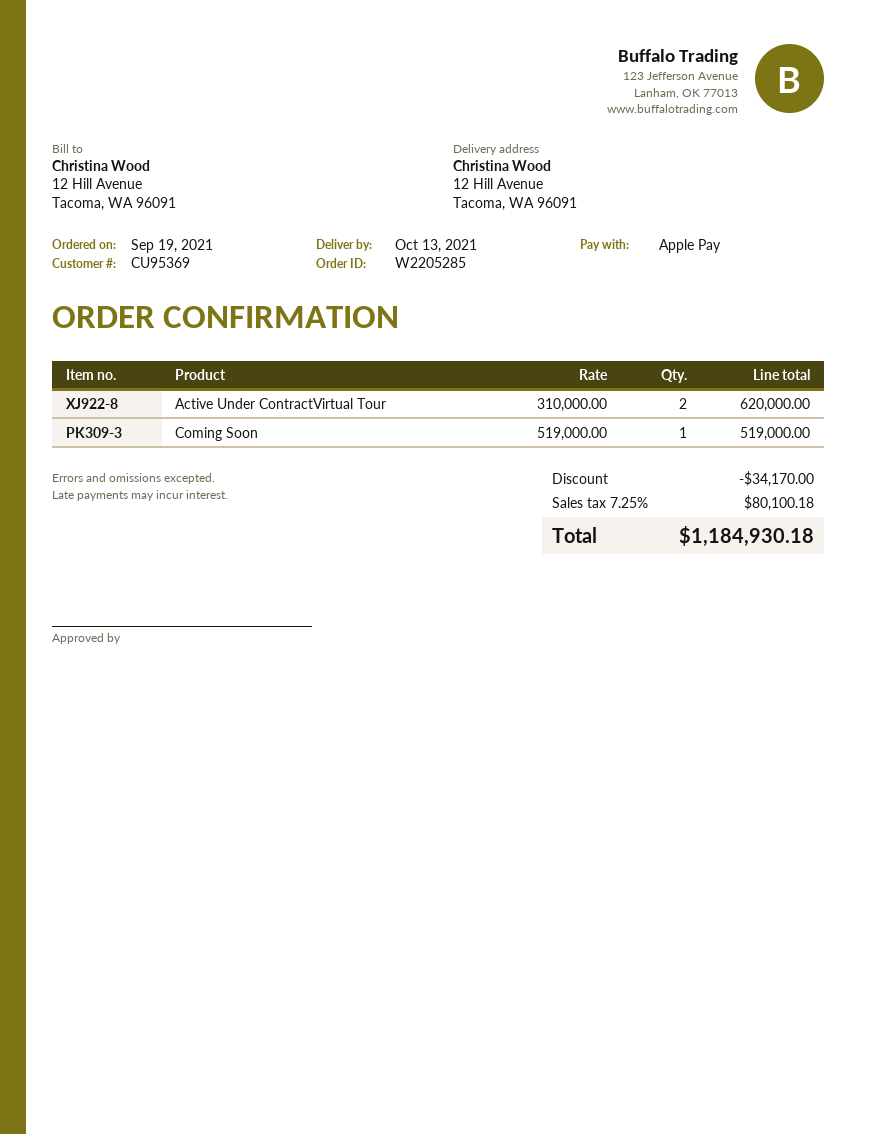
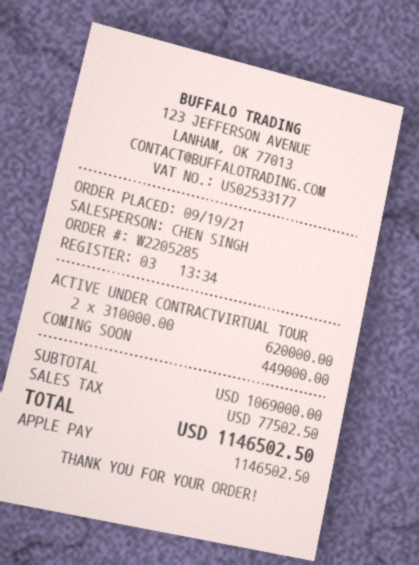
Coming Soon: 1 x 519000.00 = 519000.00 -> 1 x 449000.00 = 449000.00
discount: 34170.00 -> none
tax: 80100.18 -> 77502.50
total: 1184930.18 -> 1146502.50

